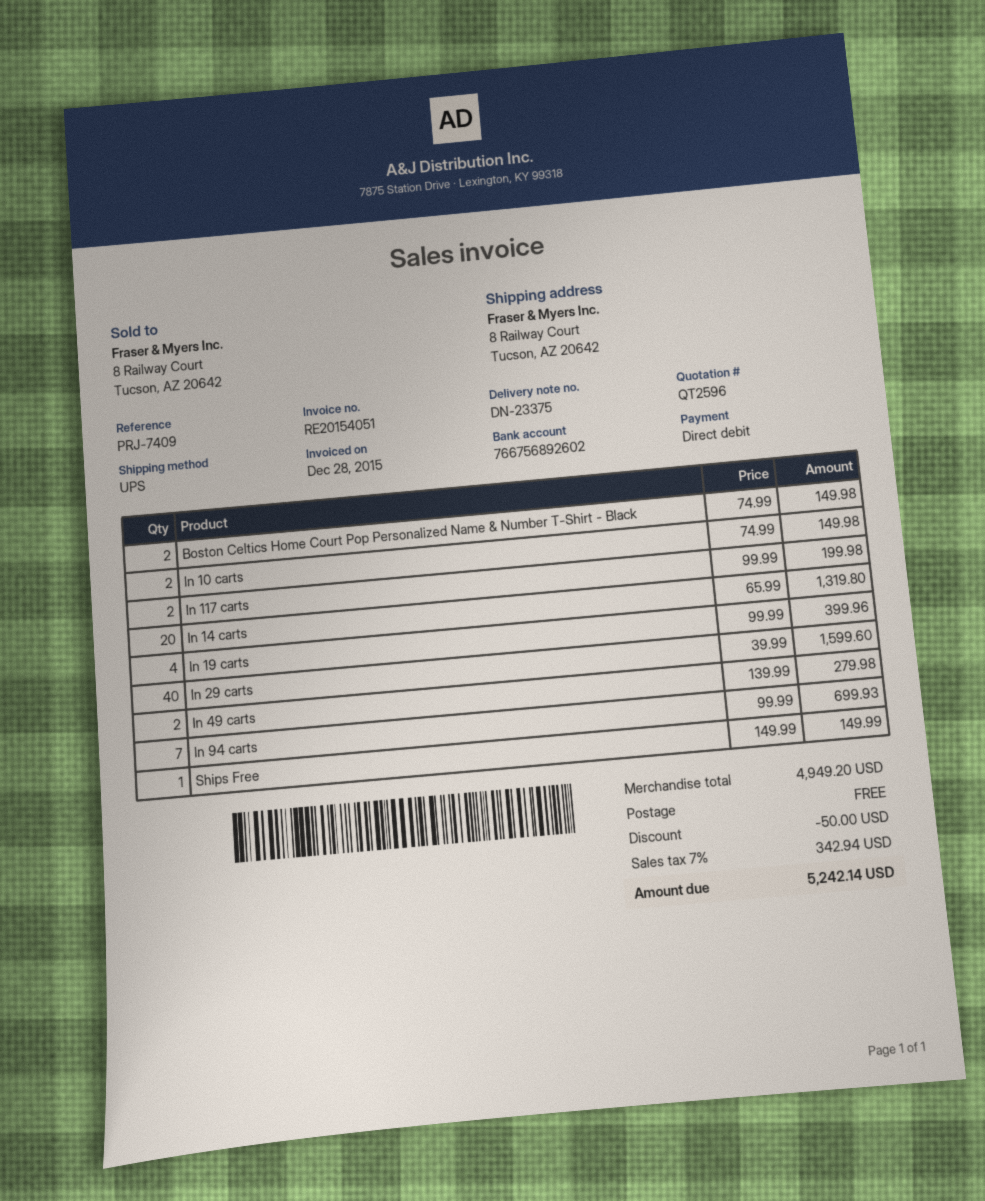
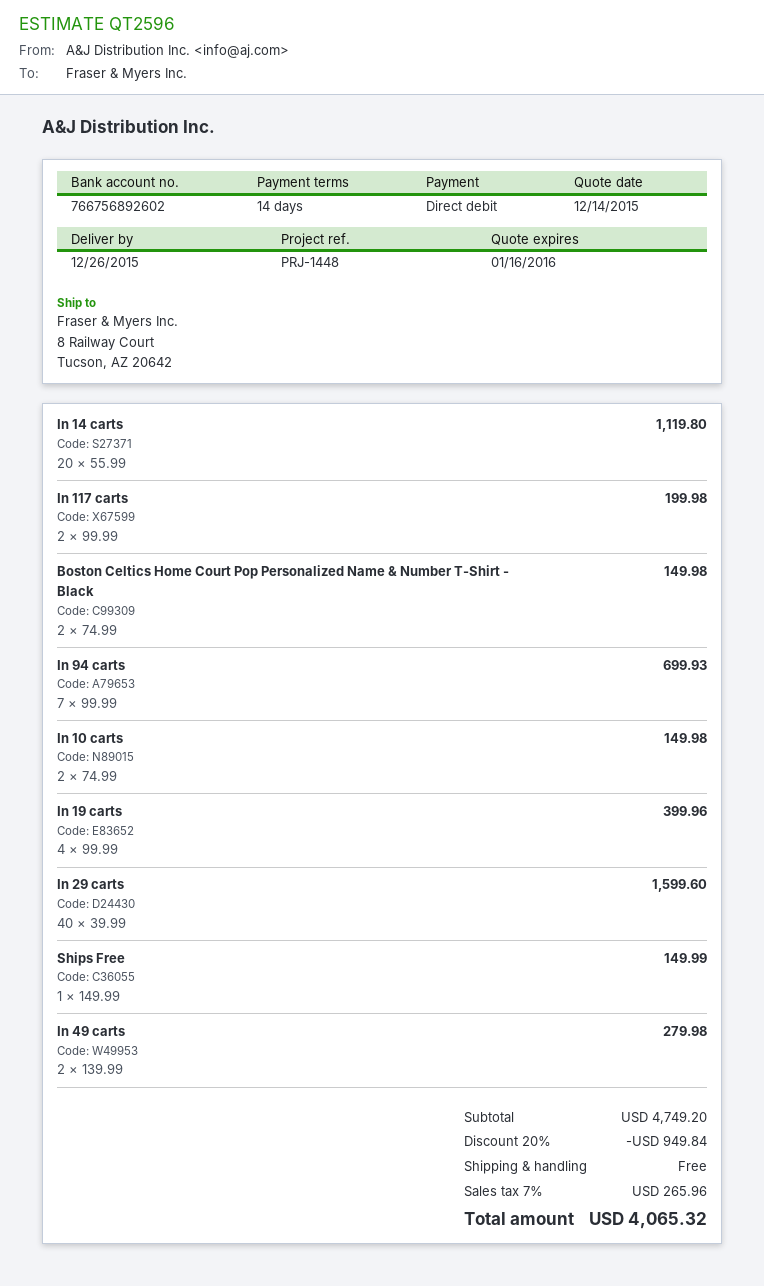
reference: PRJ-7409 -> PRJ-1448
In 14 carts: 20 x 65.99 = 1319.80 -> 20 x 55.99 = 1119.80
subtotal: 4949.20 -> 4749.20
discount: 50.00 -> 949.84
tax: 7% = 342.94 -> 7% = 265.96
total: 5242.14 -> 4065.32

